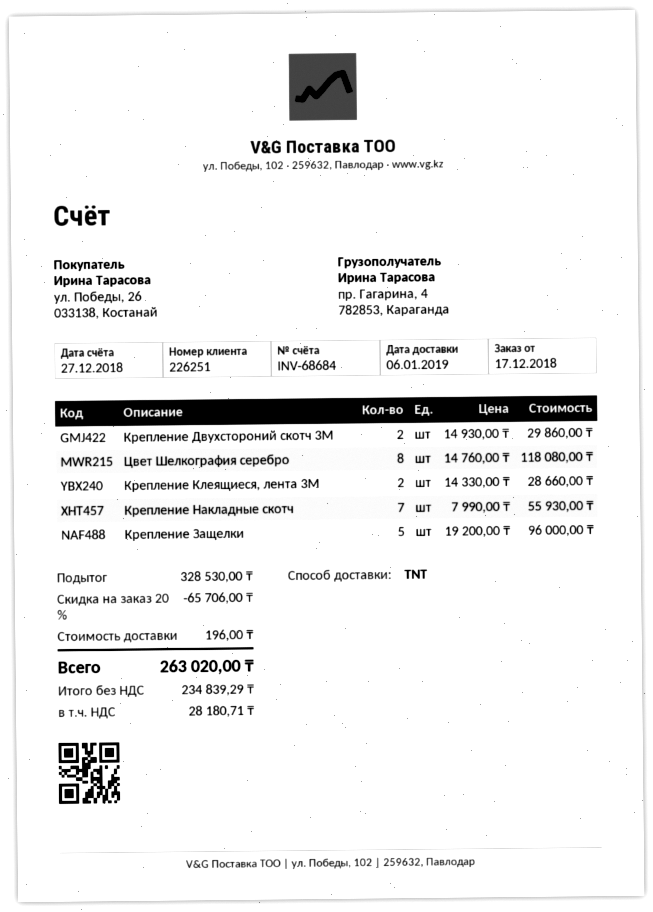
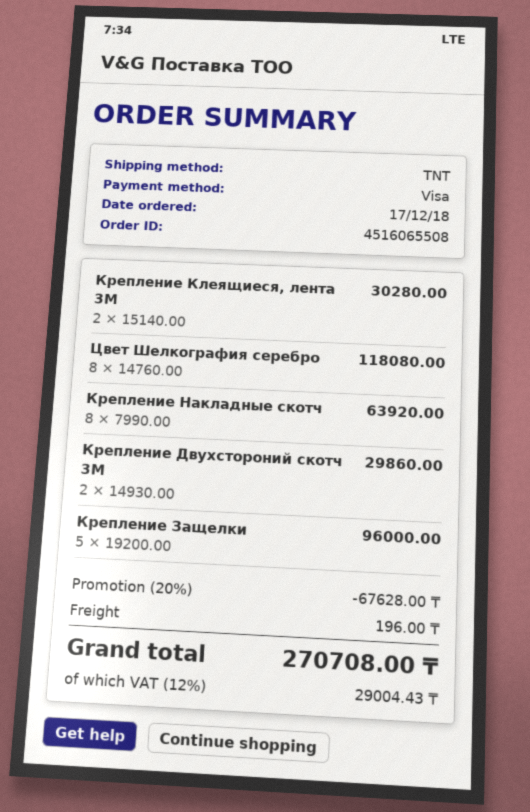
Крепление Клеящиеся, лента 3М: 2 x 14330.00 = 28660.00 -> 2 x 15140.00 = 30280.00
Крепление Накладные скотч: 7 x 7990.00 = 55930.00 -> 8 x 7990.00 = 63920.00
discount: 20% = 65706.00 -> 20% = 67628.00
tax: 28180.71 -> 29004.43
total: 263020.00 -> 270708.00

